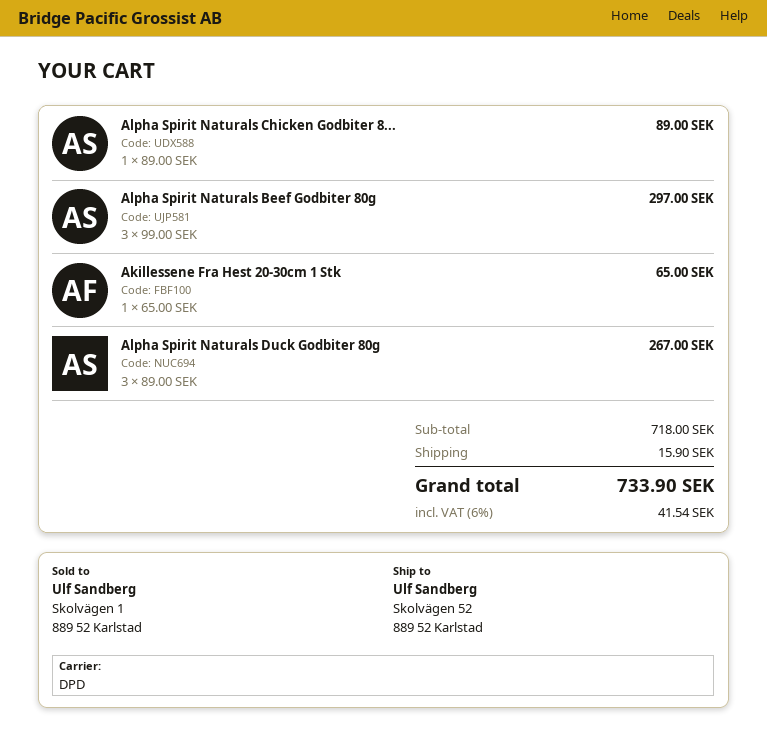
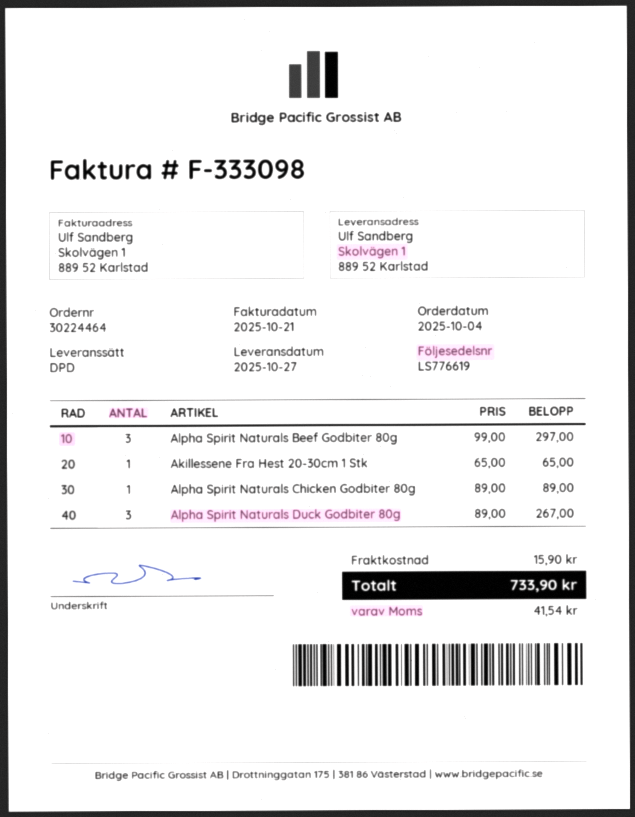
ship to: Skolvägen 52, 889 52 Karlstad -> Skolvägen 1, 889 52 Karlstad

